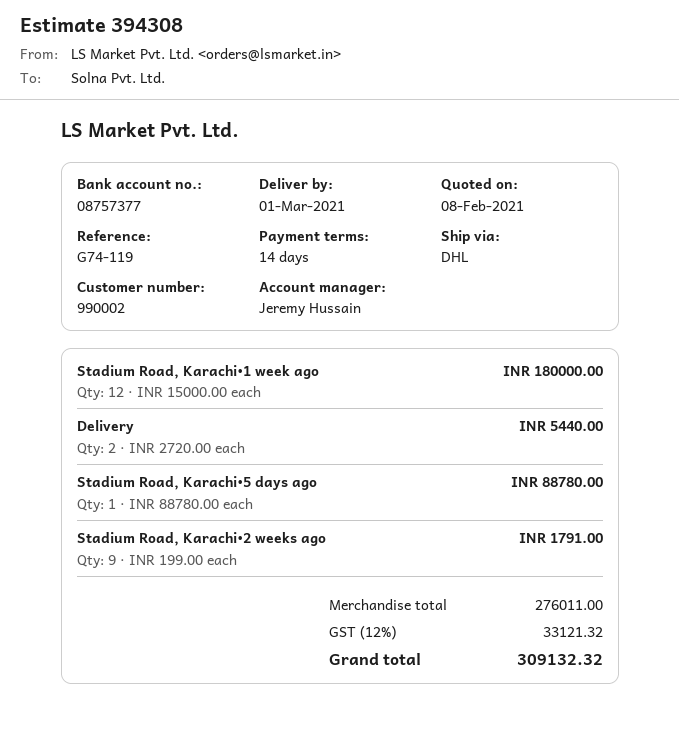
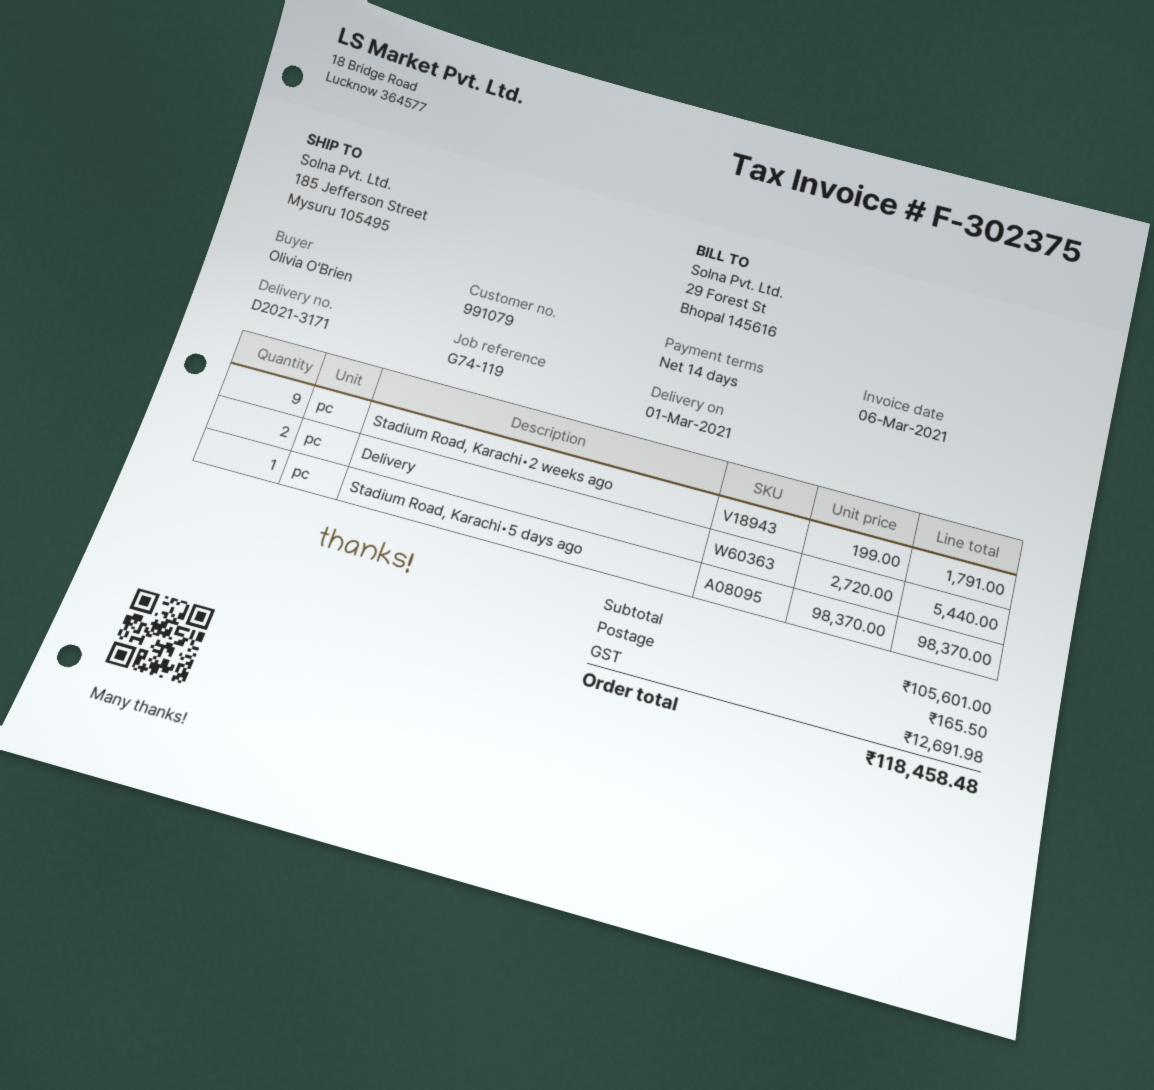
customer number: 990002 -> 991079
Stadium Road, Karachi•1 week ago: 12 x 15000.00 = 180000.00 -> none
Stadium Road, Karachi•5 days ago: 1 x 88780.00 = 88780.00 -> 1 x 98370.00 = 98370.00
subtotal: 276011.00 -> 105601.00
shipping: none -> 165.50
tax: 33121.32 -> 12691.98
total: 309132.32 -> 118458.48

